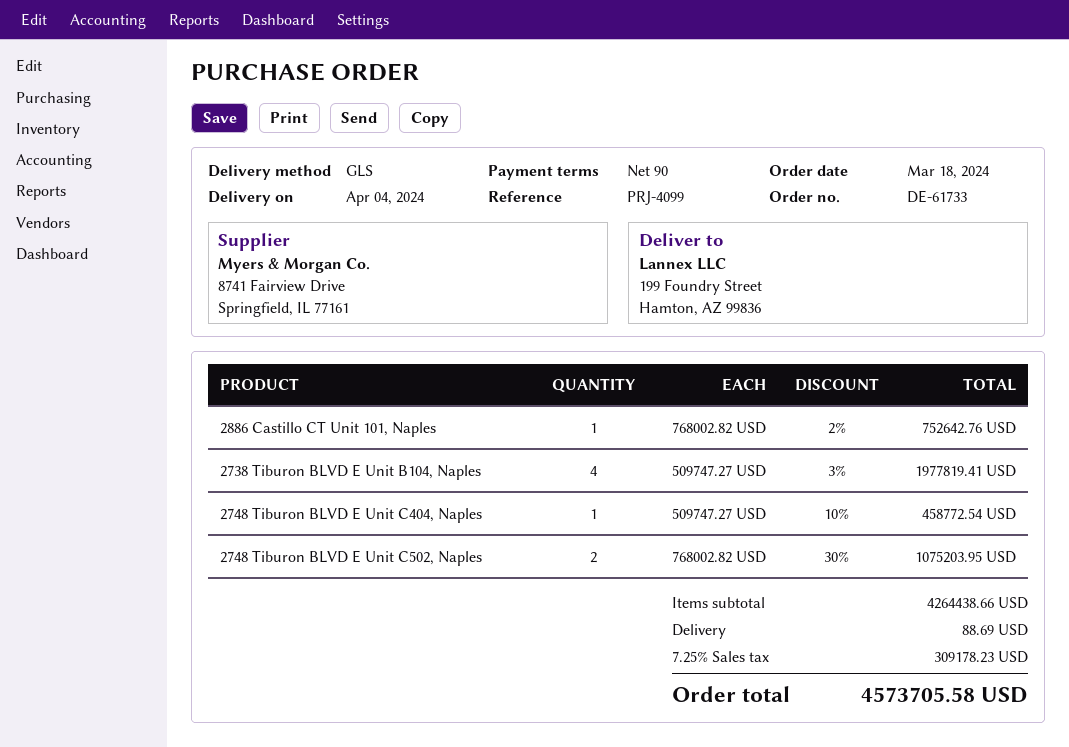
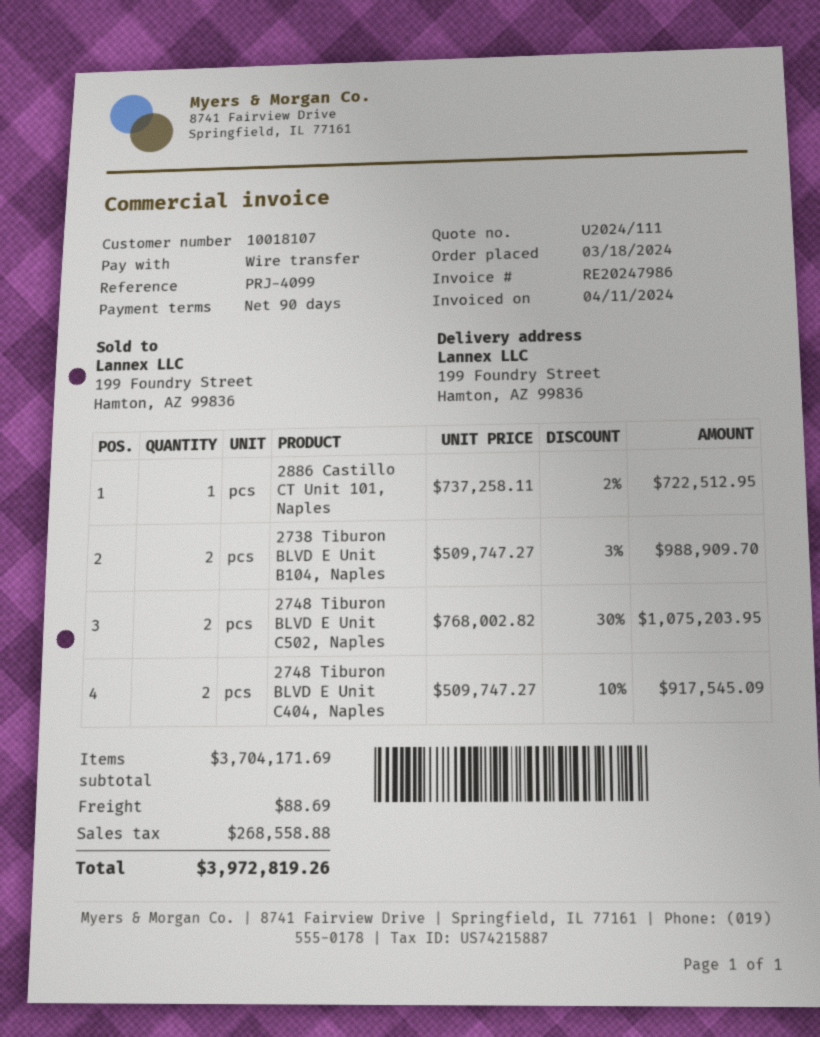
2886 Castillo CT Unit 101, Naples: 1 x 768002.82 - 2% = 752642.76 -> 1 x 737258.11 - 2% = 722512.95
2738 Tiburon BLVD E Unit B104, Naples: 4 x 509747.27 - 3% = 1977819.41 -> 2 x 509747.27 - 3% = 988909.70
2748 Tiburon BLVD E Unit C404, Naples: 1 x 509747.27 - 10% = 458772.54 -> 2 x 509747.27 - 10% = 917545.09
subtotal: 4264438.66 -> 3704171.69
tax: 309178.23 -> 268558.88
total: 4573705.58 -> 3972819.26

